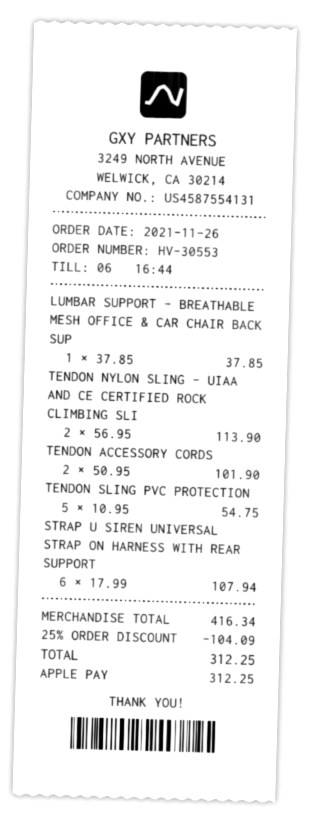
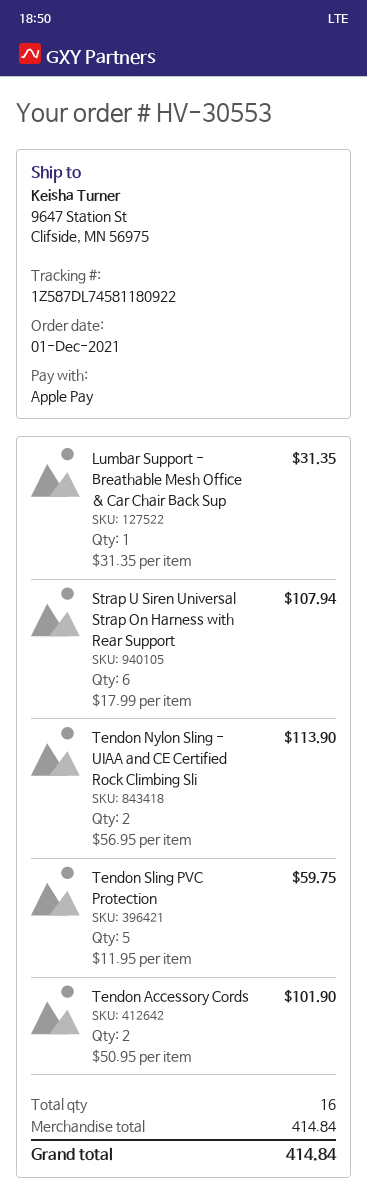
order date: 2021-11-26 -> 2021-12-01
LUMBAR SUPPORT - BREATHABLE MESH OFFICE & CAR CHAIR BACK SUP: 1 x 37.85 = 37.85 -> 1 x 31.35 = 31.35
TENDON SLING PVC PROTECTION: 5 x 10.95 = 54.75 -> 5 x 11.95 = 59.75
subtotal: 416.34 -> 414.84
discount: 25% = 104.09 -> none
total: 312.25 -> 414.84

